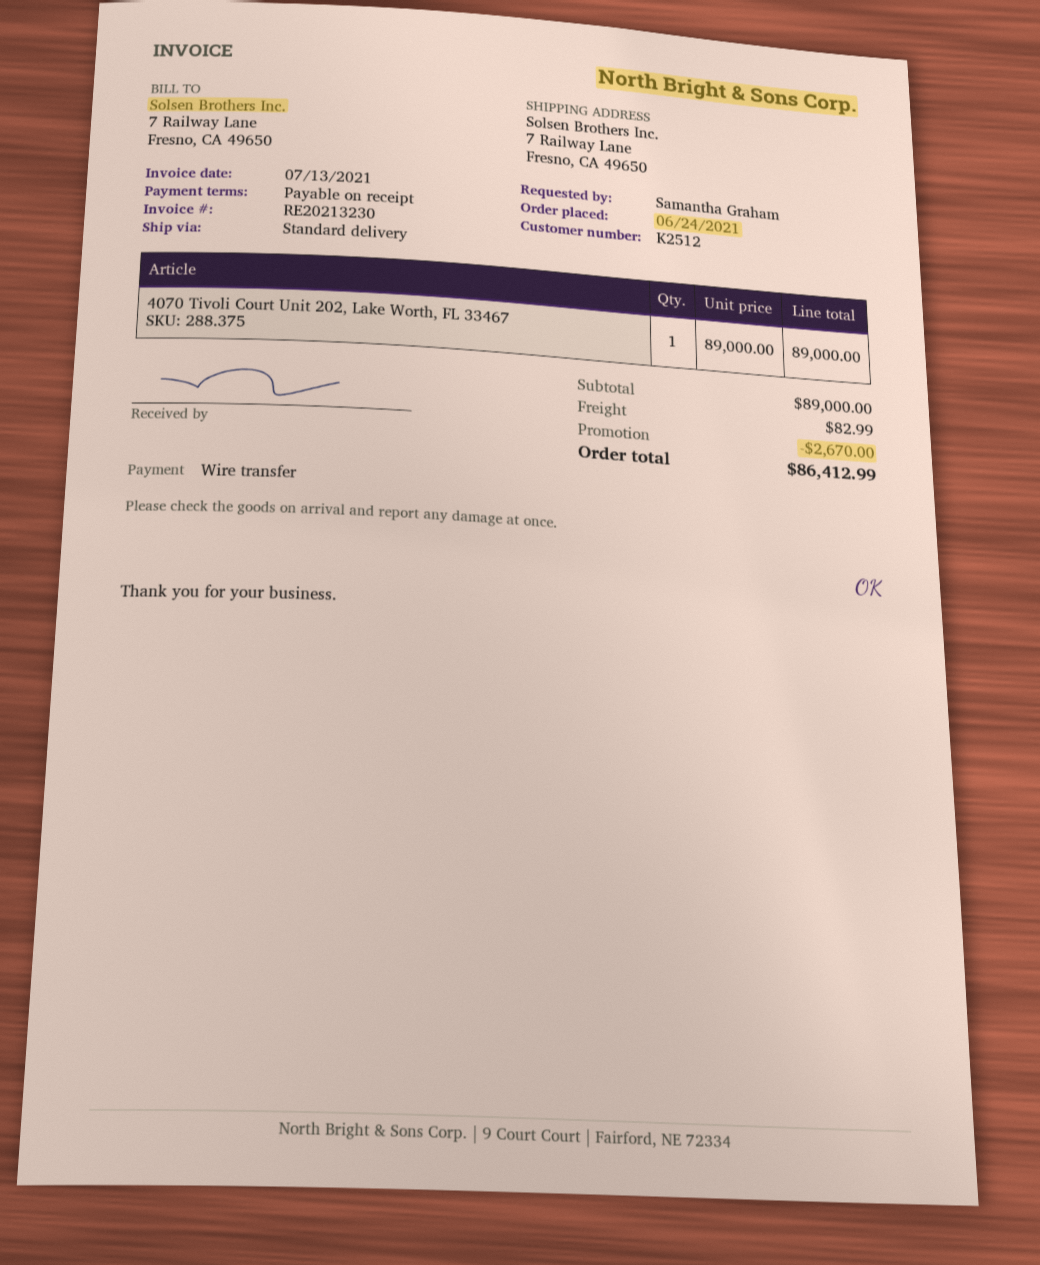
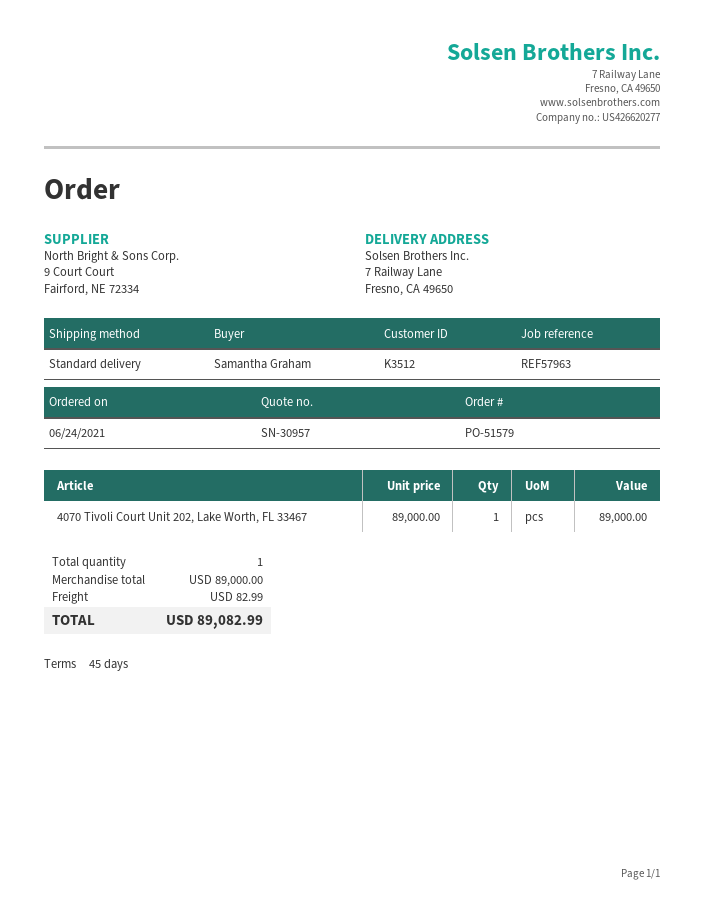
payment terms: on receipt -> 45 days
customer number: K2512 -> K3512
discount: 2670.00 -> none
total: 86412.99 -> 89082.99

